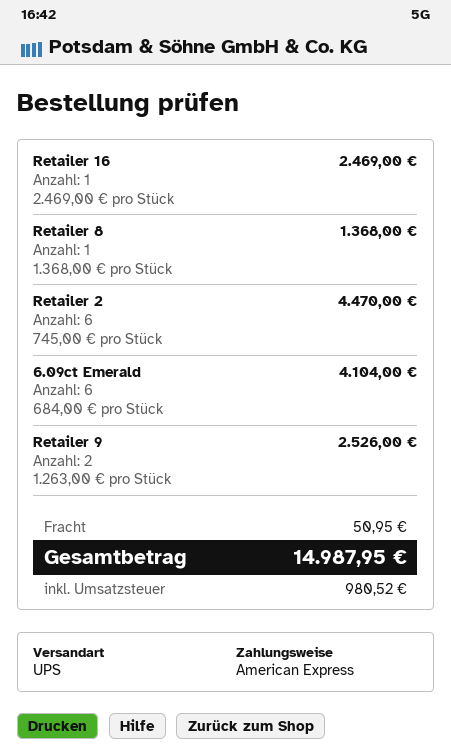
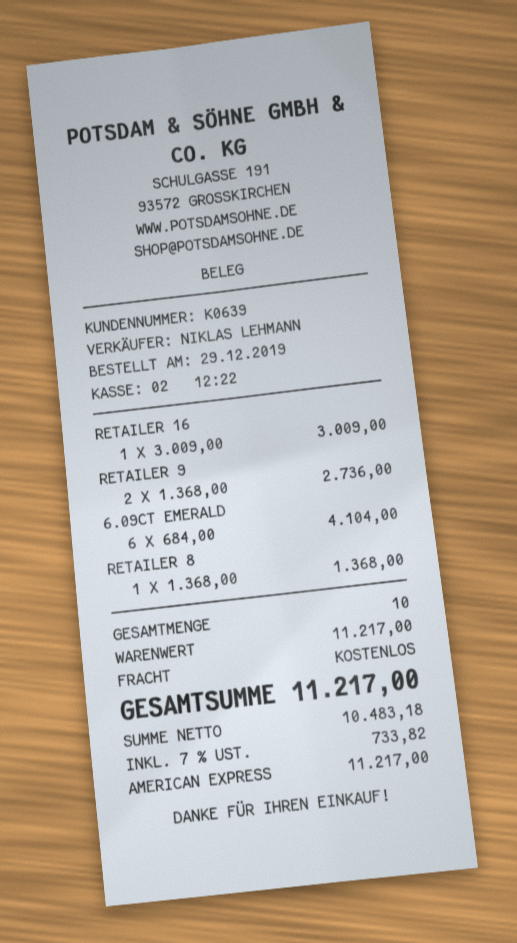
Retailer 16: 1 x 2469.00 = 2469.00 -> 1 x 3009.00 = 3009.00
Retailer 2: 6 x 745.00 = 4470.00 -> none
Retailer 9: 2 x 1263.00 = 2526.00 -> 2 x 1368.00 = 2736.00
shipping: 50.95 -> 0.00
tax: 980.52 -> 733.82
total: 14987.95 -> 11217.00

